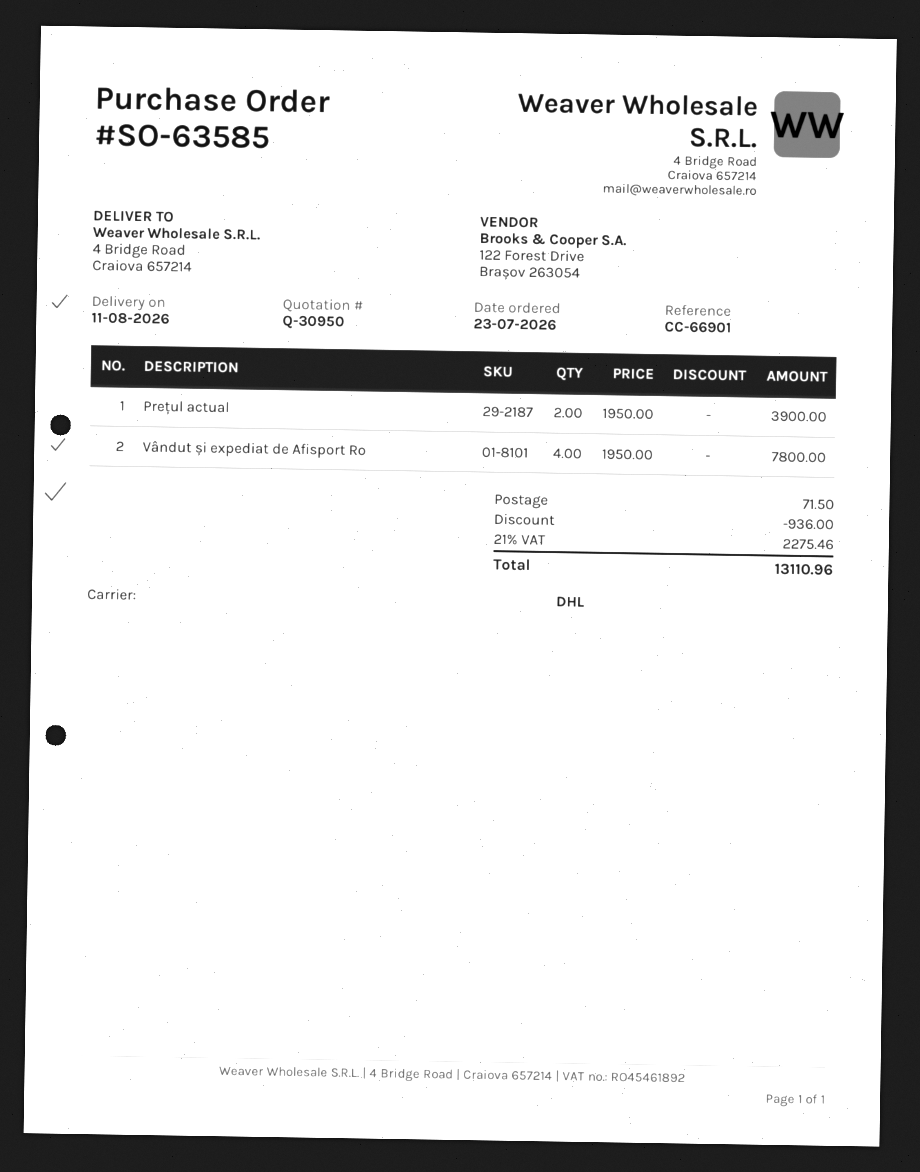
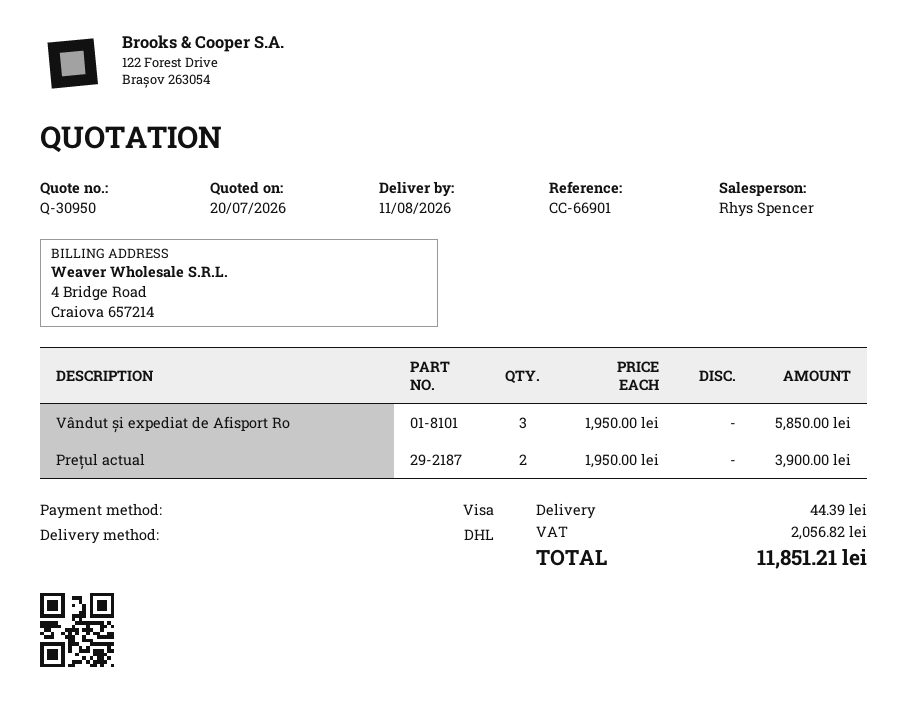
Vândut și expediat de Afisport Ro: 4 x 1950.00 = 7800.00 -> 3 x 1950.00 = 5850.00
discount: 936.00 -> none
shipping: 71.50 -> 44.39
tax: 2275.46 -> 2056.82
total: 13110.96 -> 11851.21

